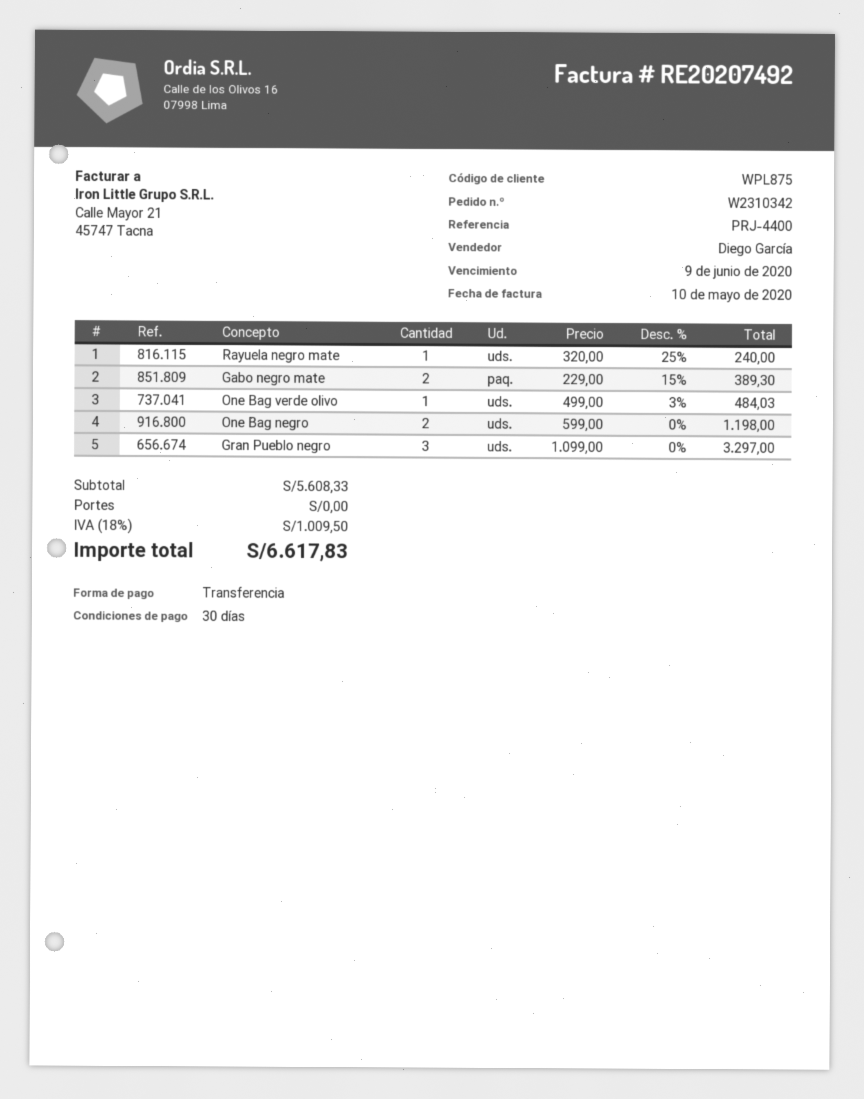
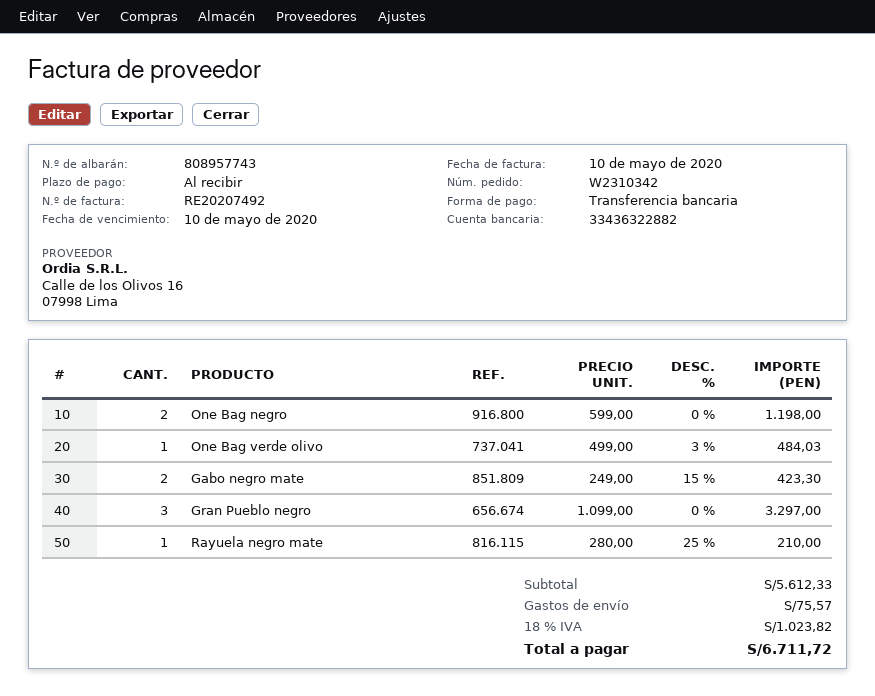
payment terms: 30 days -> on receipt
due date: 2020-06-09 -> 2020-05-10
Rayuela negro mate: 1 x 320.00 - 25% = 240.00 -> 1 x 280.00 - 25% = 210.00
Gabo negro mate: 2 x 229.00 - 15% = 389.30 -> 2 x 249.00 - 15% = 423.30
subtotal: 5608.33 -> 5612.33
shipping: 0.00 -> 75.57
tax: 18% = 1009.50 -> 18% = 1023.82
total: 6617.83 -> 6711.72

